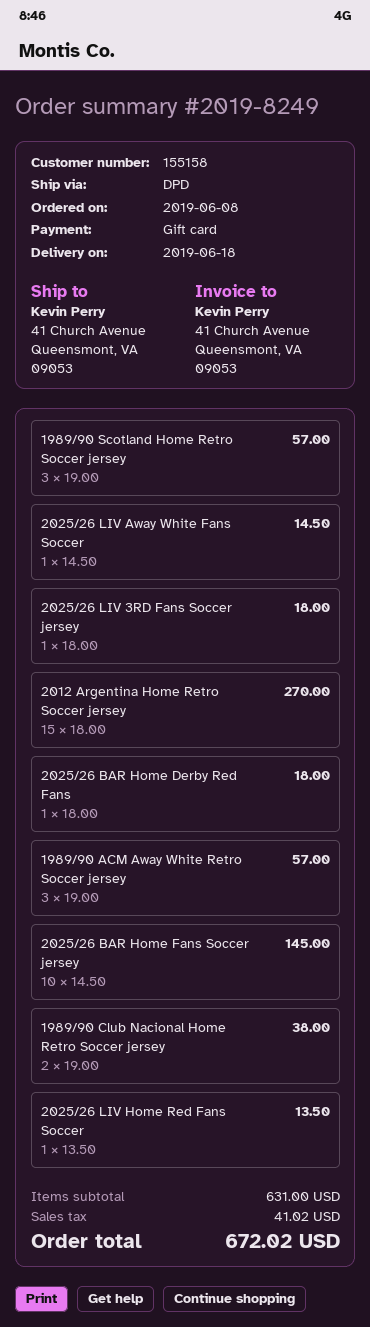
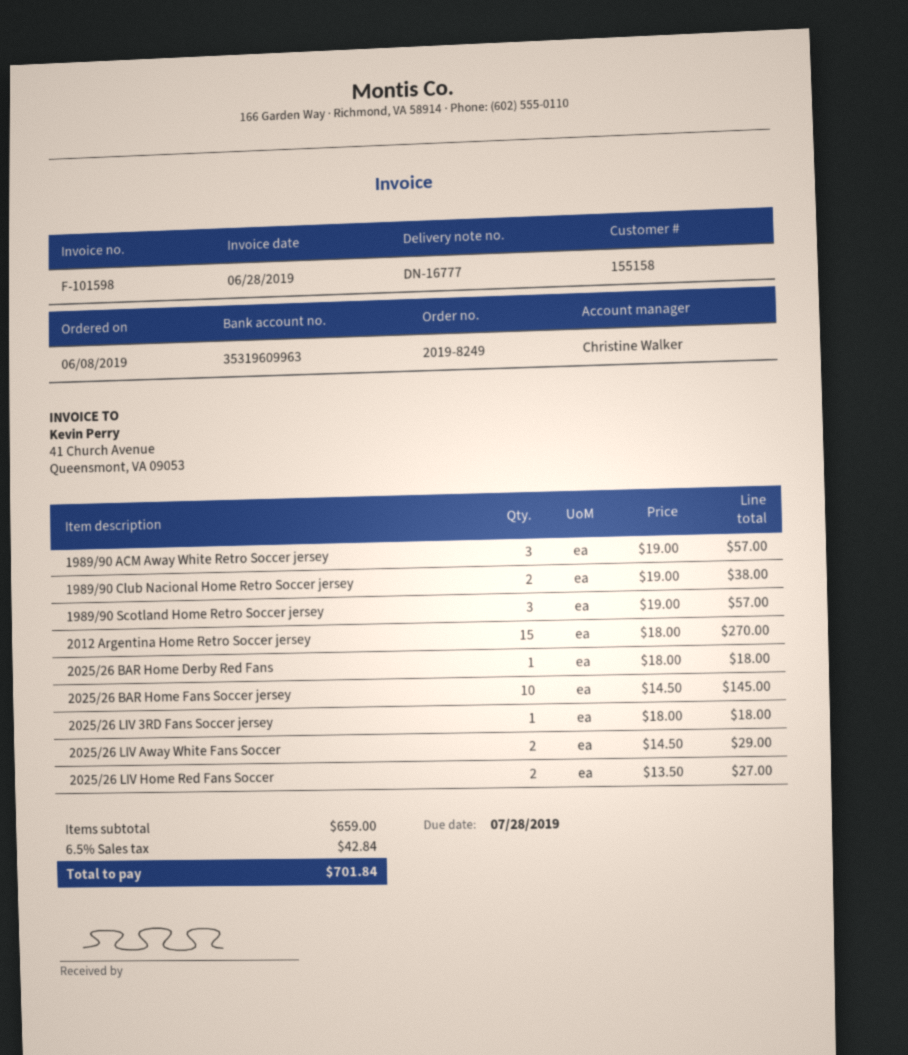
2025/26 LIV Away White Fans Soccer: 1 x 14.50 = 14.50 -> 2 x 14.50 = 29.00
2025/26 LIV Home Red Fans Soccer: 1 x 13.50 = 13.50 -> 2 x 13.50 = 27.00
subtotal: 631.00 -> 659.00
tax: 41.02 -> 42.84
total: 672.02 -> 701.84

